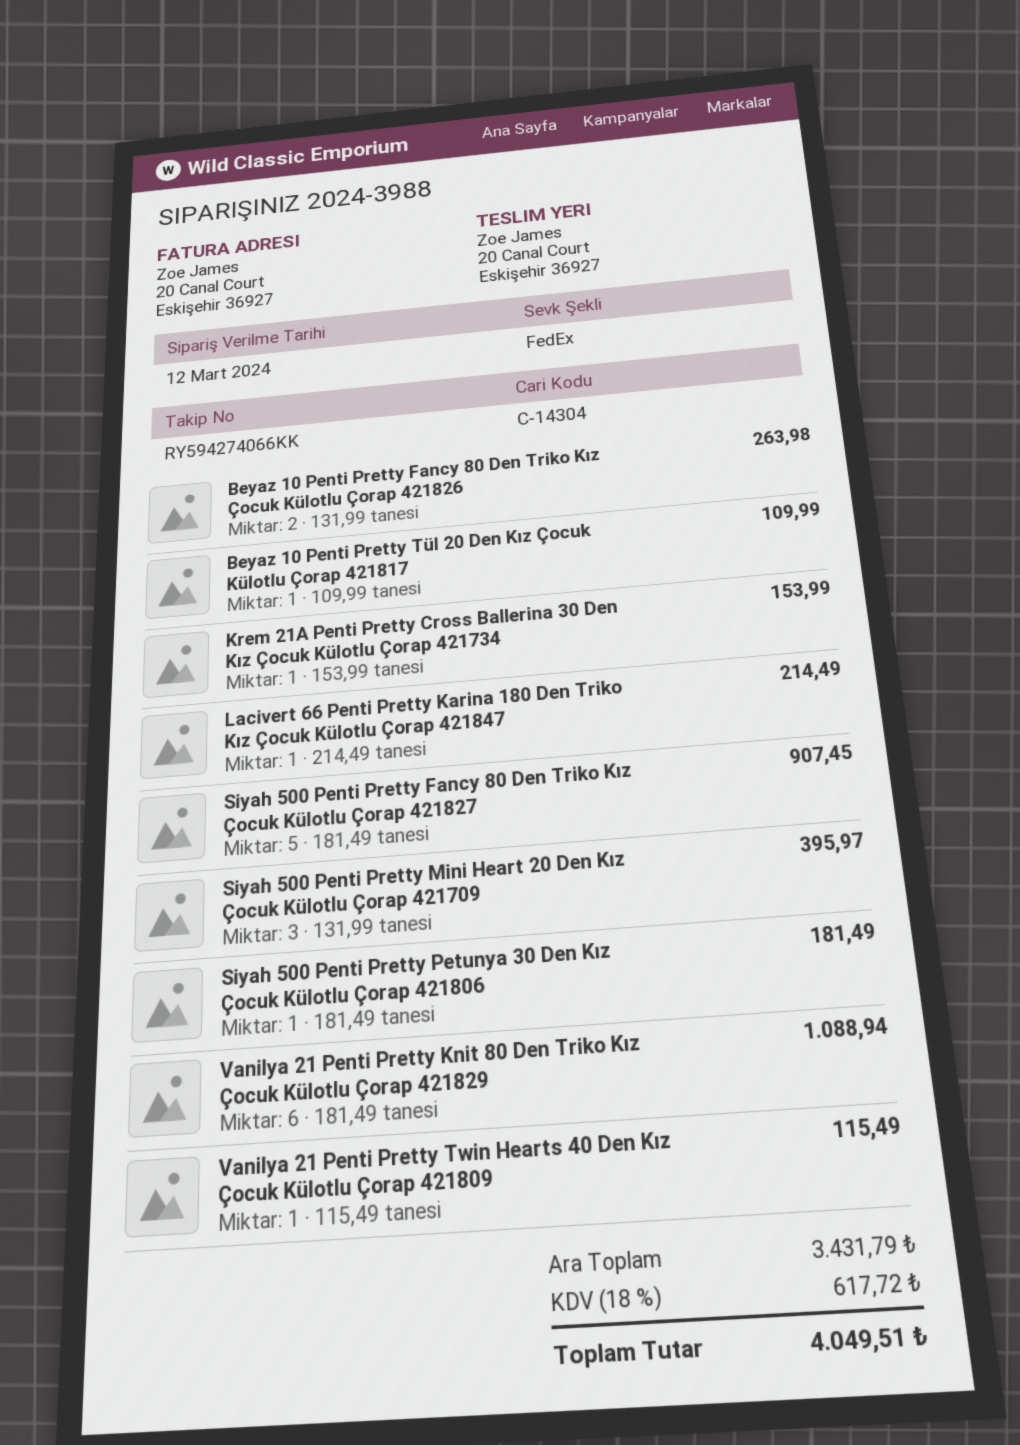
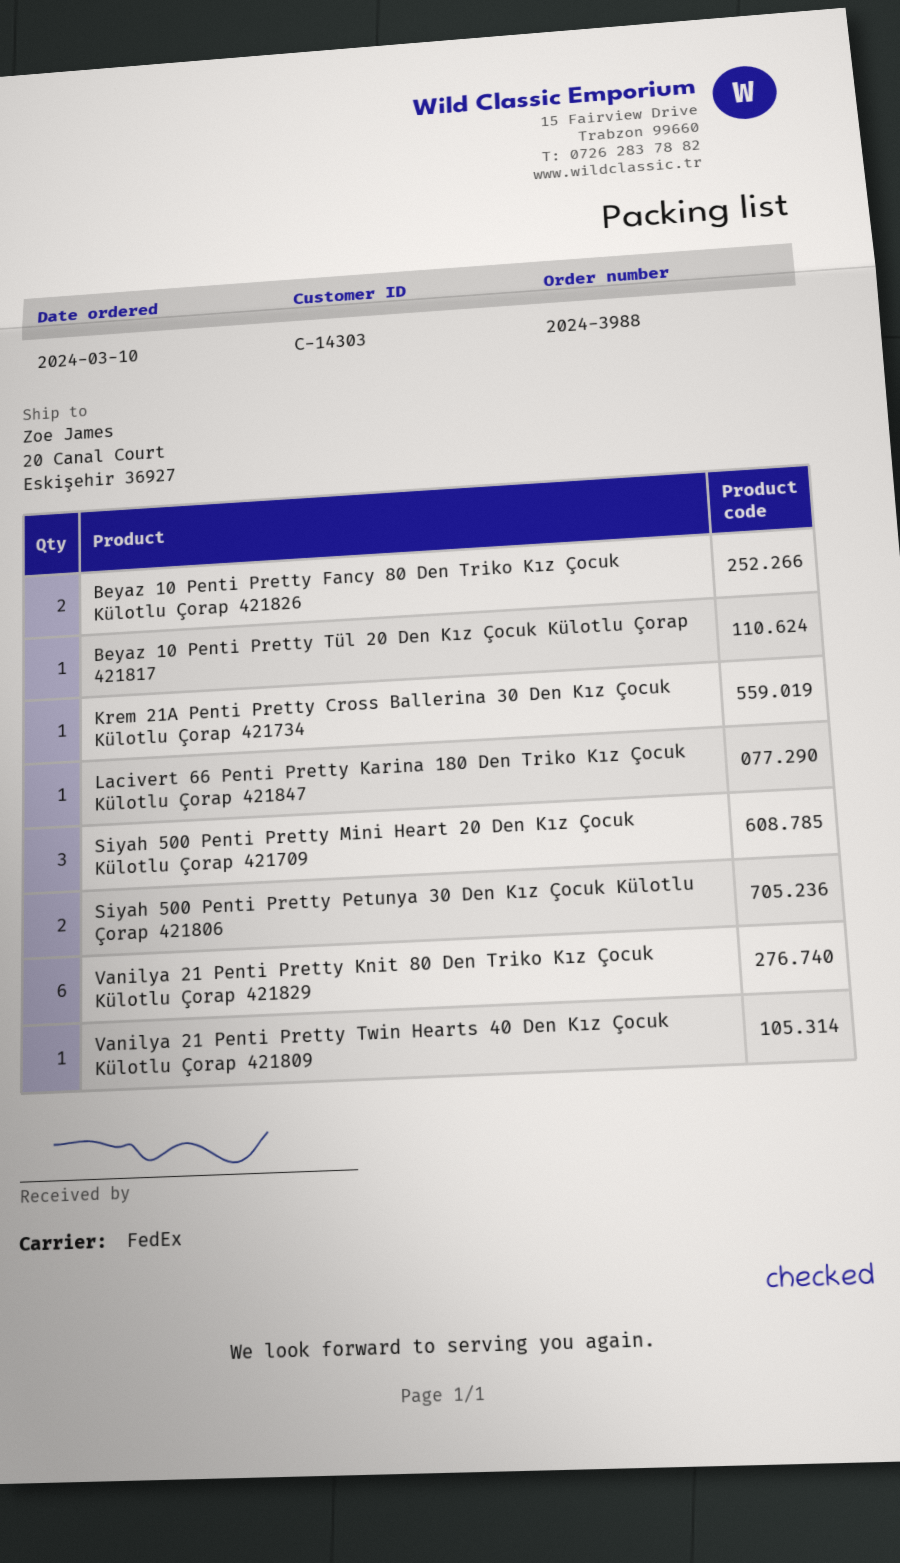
order date: 2024-03-12 -> 2024-03-10
customer number: C-14304 -> C-14303
Siyah 500 Penti Pretty Fancy 80 Den Triko Kız Çocuk Külotlu Çorap 421827: 5 -> none
Siyah 500 Penti Pretty Petunya 30 Den Kız Çocuk Külotlu Çorap 421806: 1 -> 2

